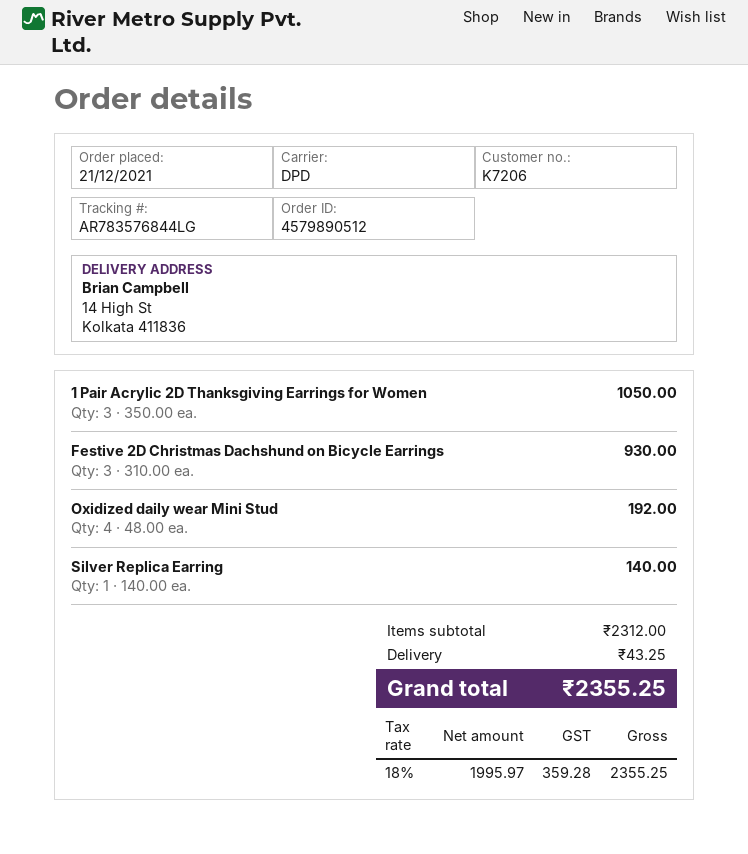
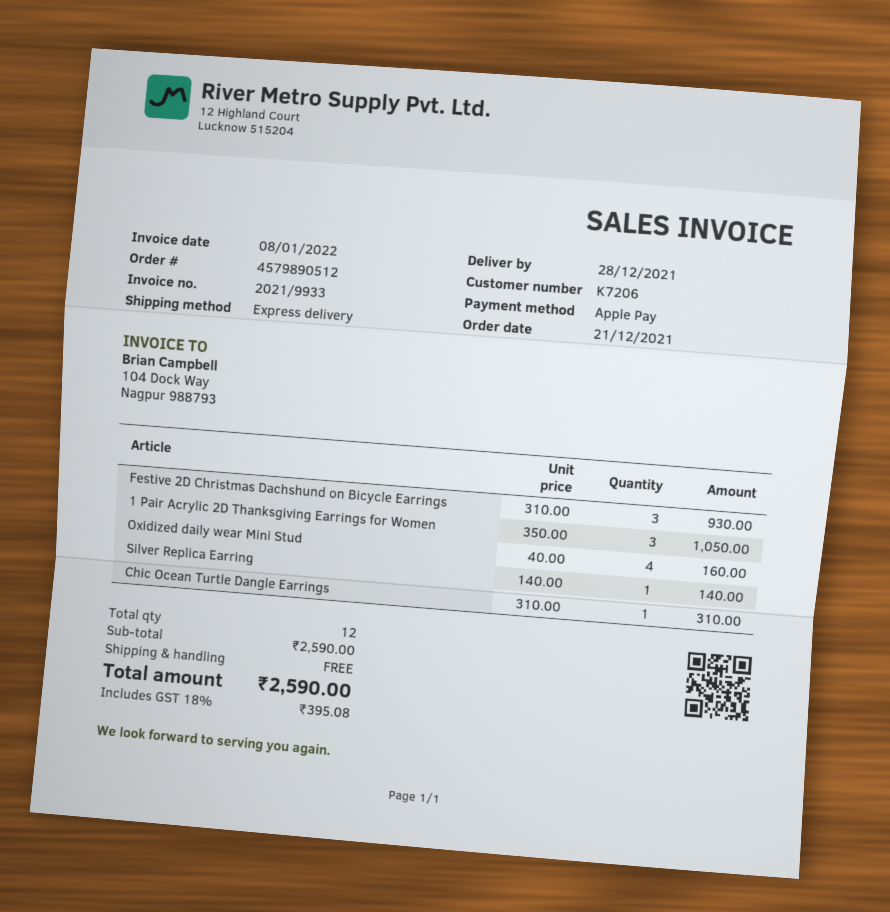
shipping method: DPD -> express
Oxidized daily wear Mini Stud: 4 x 48.00 = 192.00 -> 4 x 40.00 = 160.00
Chic Ocean Turtle Dangle Earrings: none -> 1 x 310.00 = 310.00
subtotal: 2312.00 -> 2590.00
shipping: 43.25 -> 0.00
tax: 18% = 359.28 -> 18% = 395.08
total: 2355.25 -> 2590.00

